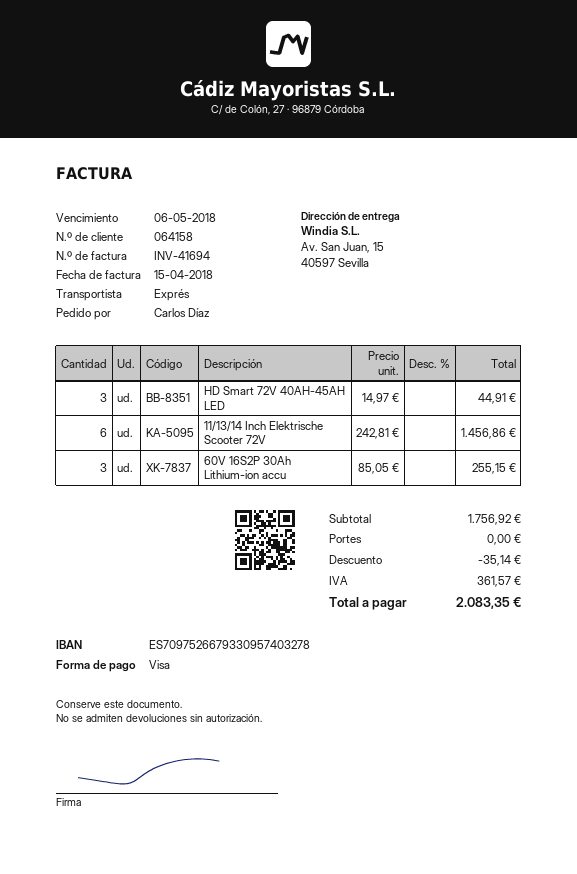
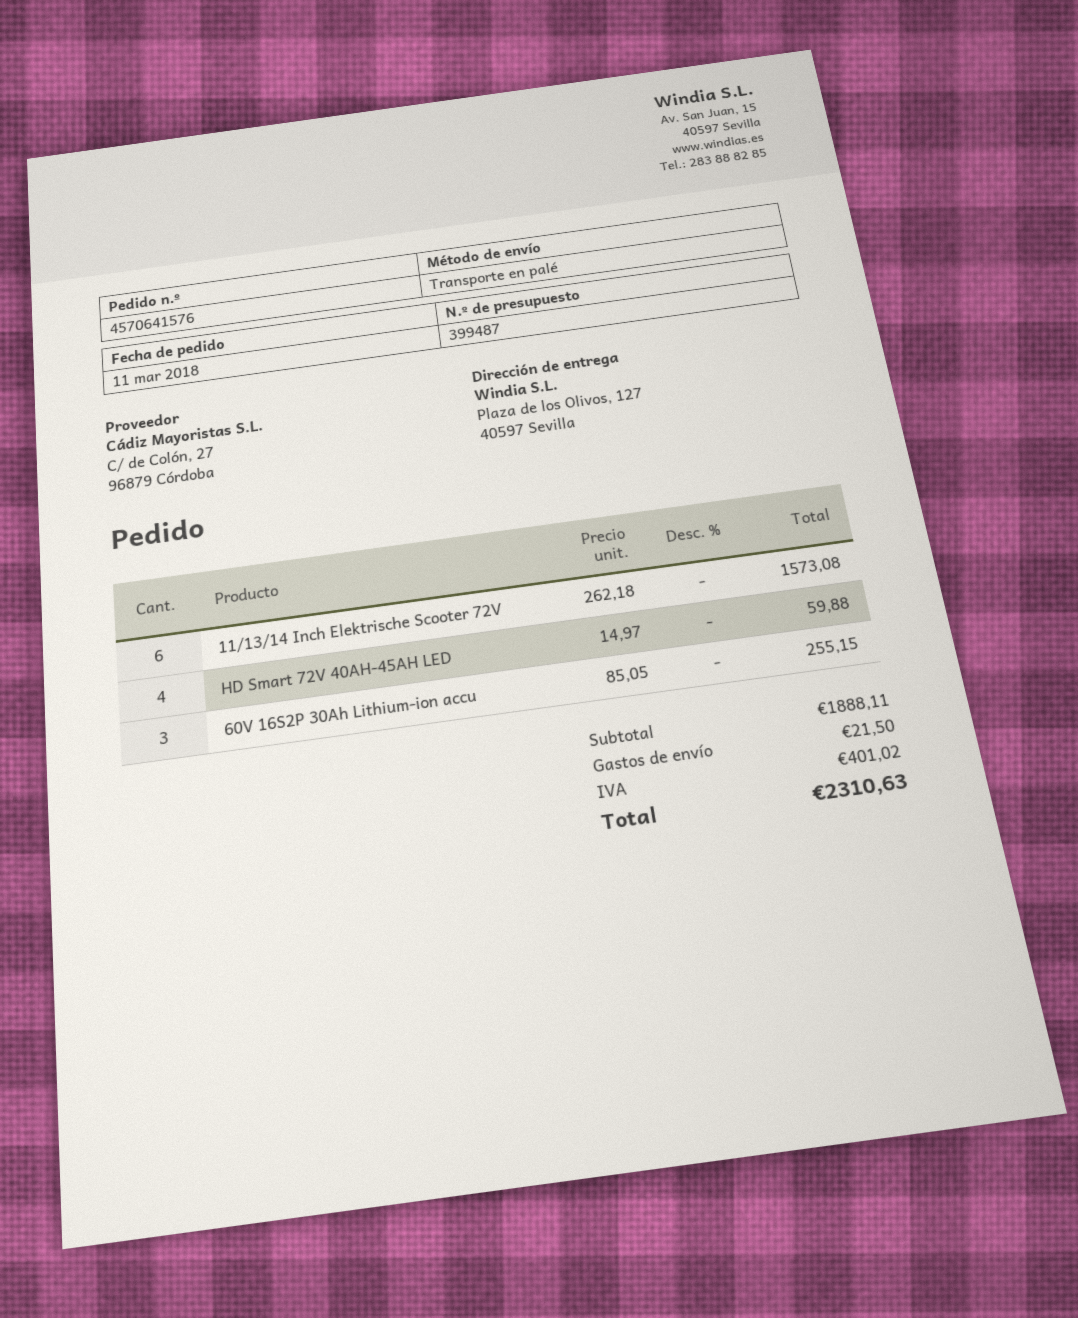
shipping method: express -> pallet freight
ship to: Av. San Juan, 15, 40597 Sevilla -> Plaza de los Olivos, 127, 40597 Sevilla
HD Smart 72V 40AH-45AH LED: 3 x 14.97 = 44.91 -> 4 x 14.97 = 59.88
11/13/14 Inch Elektrische Scooter 72V: 6 x 242.81 = 1456.86 -> 6 x 262.18 = 1573.08
subtotal: 1756.92 -> 1888.11
discount: 35.14 -> none
shipping: 0.00 -> 21.50
tax: 361.57 -> 401.02
total: 2083.35 -> 2310.63

